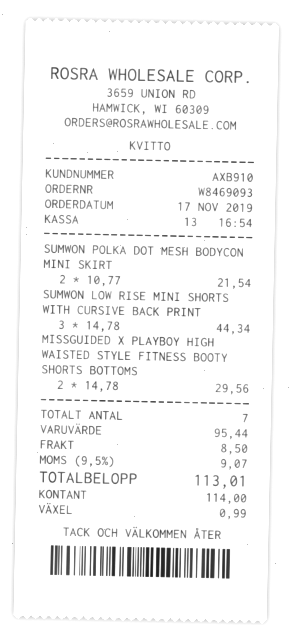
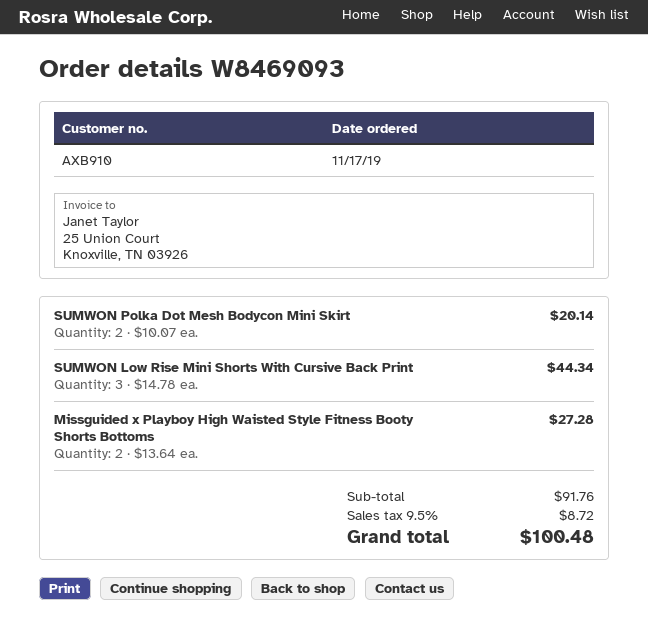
SUMWON POLKA DOT MESH BODYCON MINI SKIRT: 2 x 10.77 = 21.54 -> 2 x 10.07 = 20.14
MISSGUIDED X PLAYBOY HIGH WAISTED STYLE FITNESS BOOTY SHORTS BOTTOMS: 2 x 14.78 = 29.56 -> 2 x 13.64 = 27.28
subtotal: 95.44 -> 91.76
shipping: 8.50 -> none
tax: 9.5% = 9.07 -> 9.5% = 8.72
total: 113.01 -> 100.48

